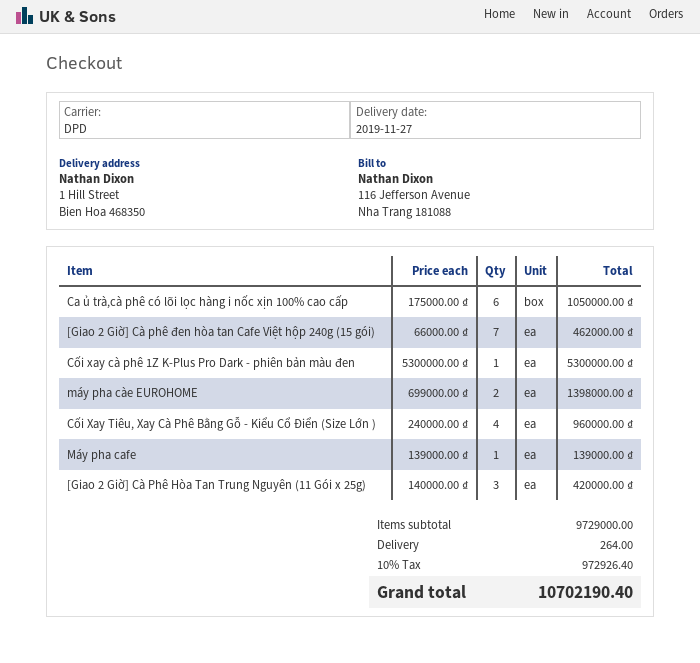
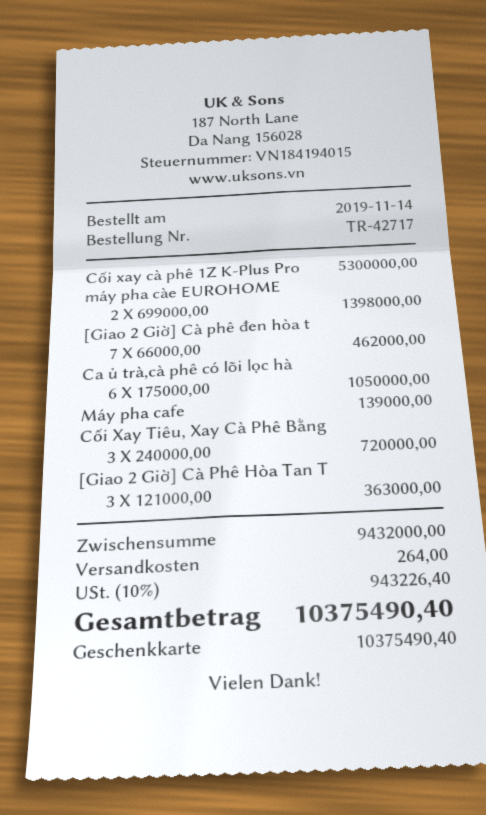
Cối Xay Tiêu, Xay Cà Phê Bằng Gỗ - Kiểu Cổ Điển (Size Lớn ): 4 x 240000.00 = 960000.00 -> 3 x 240000.00 = 720000.00
[Giao 2 Giờ] Cà Phê Hòa Tan Trung Nguyên (11 Gói x 25g): 3 x 140000.00 = 420000.00 -> 3 x 121000.00 = 363000.00
subtotal: 9729000.00 -> 9432000.00
tax: 10% = 972926.40 -> 10% = 943226.40
total: 10702190.40 -> 10375490.40

